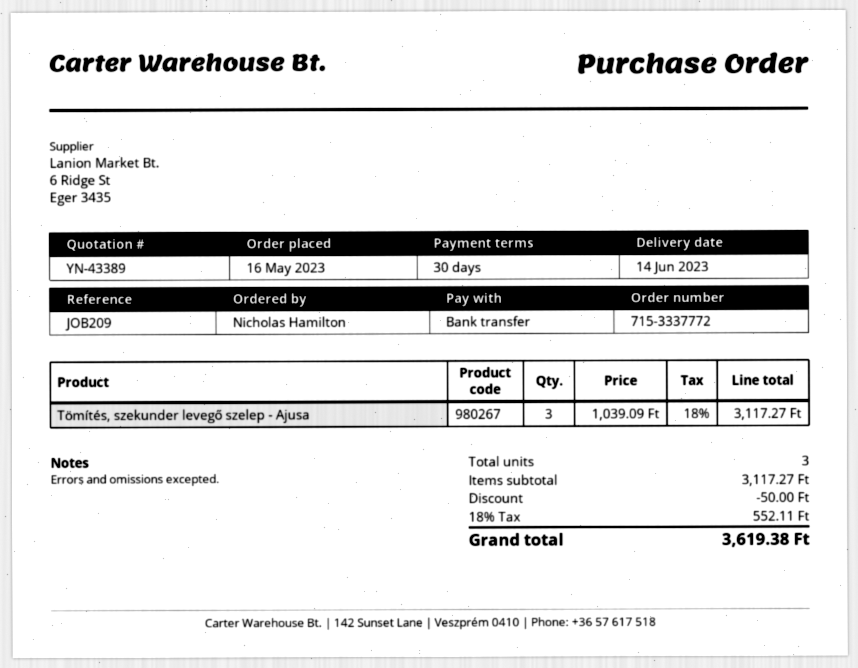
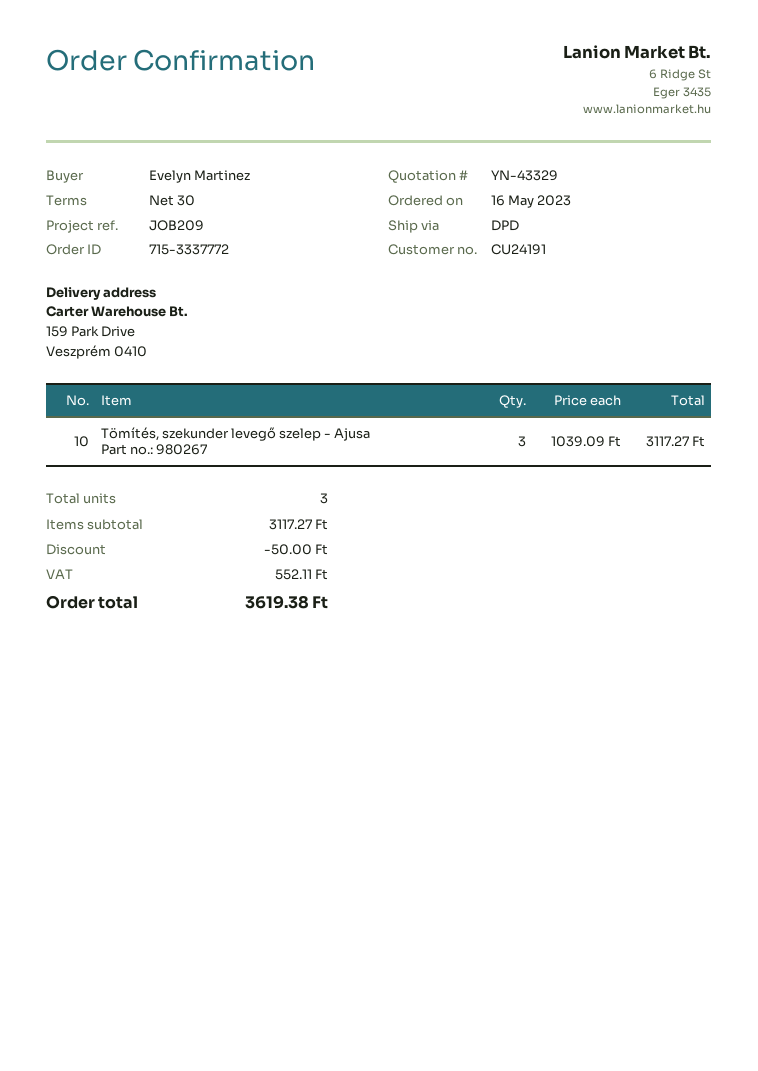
quote number: YN-43389 -> YN-43329
ordered by: Nicholas Hamilton -> Evelyn Martinez

